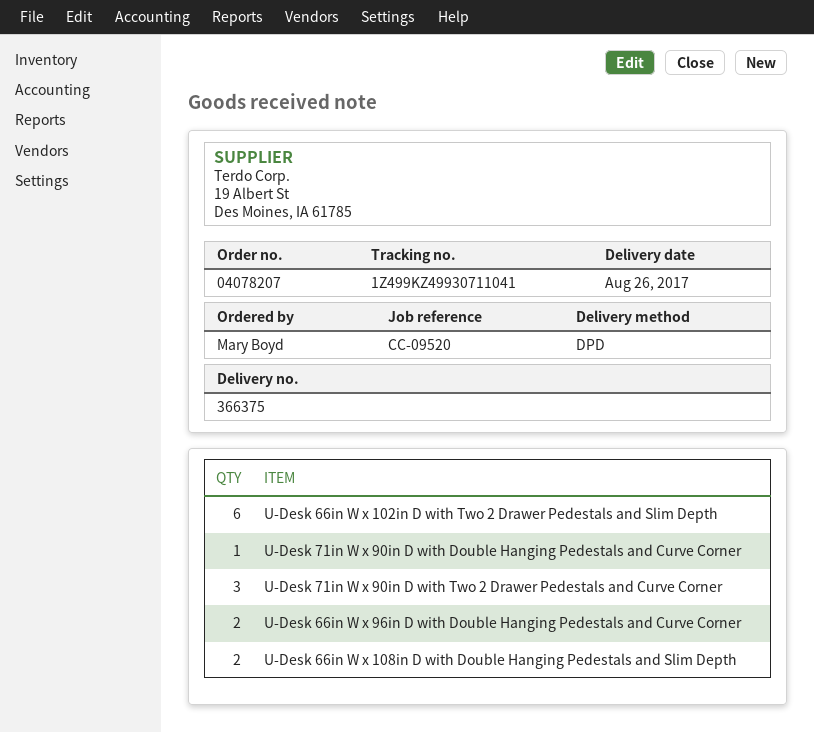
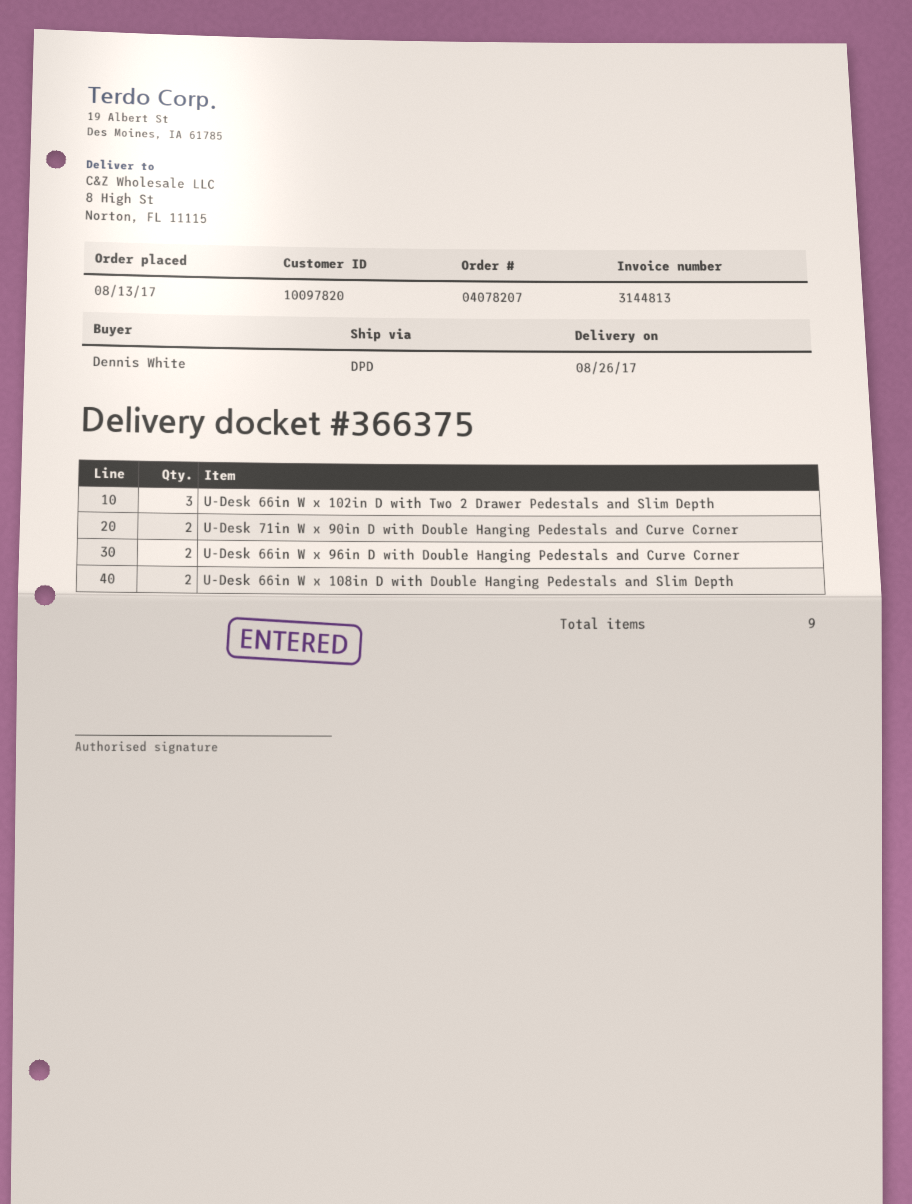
ordered by: Mary Boyd -> Dennis White
U-Desk 66in W x 102in D with Two 2 Drawer Pedestals and Slim Depth: 6 -> 3
U-Desk 71in W x 90in D with Double Hanging Pedestals and Curve Corner: 1 -> 2
U-Desk 71in W x 90in D with Two 2 Drawer Pedestals and Curve Corner: 3 -> none

